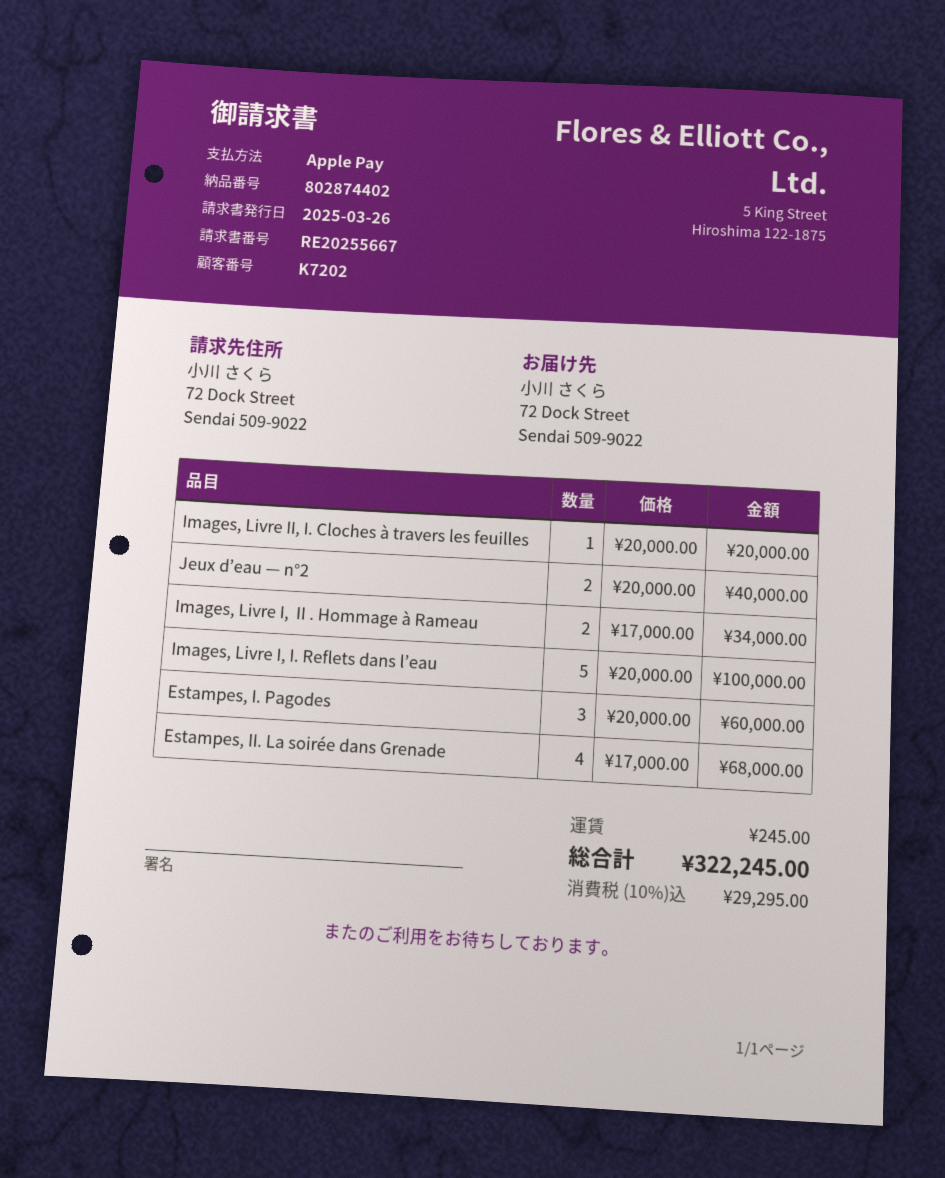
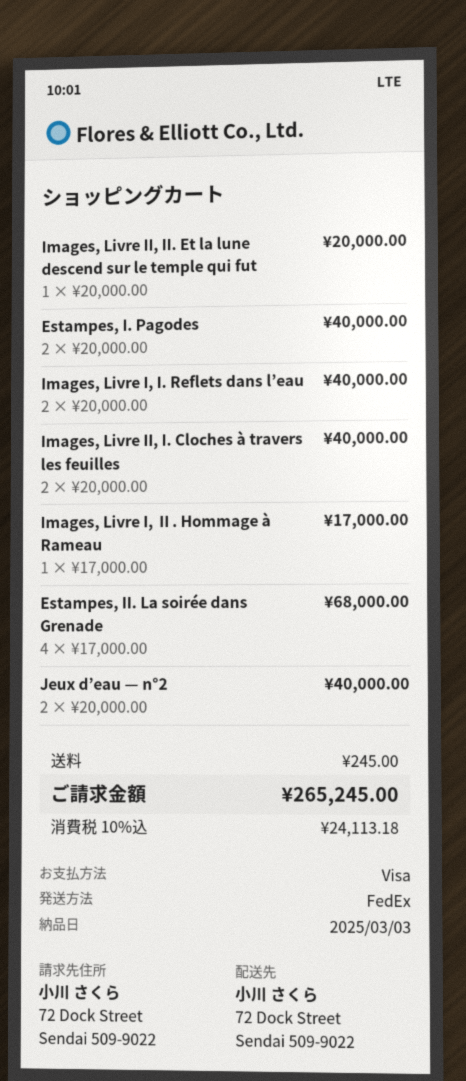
payment method: Apple Pay -> Visa
Images, Livre II, I. Cloches à travers les feuilles: 1 x 20000.00 = 20000.00 -> 2 x 20000.00 = 40000.00
Images, Livre I, Ⅱ. Hommage à Rameau: 2 x 17000.00 = 34000.00 -> 1 x 17000.00 = 17000.00
Images, Livre I, I. Reflets dans l’eau: 5 x 20000.00 = 100000.00 -> 2 x 20000.00 = 40000.00
Estampes, I. Pagodes: 3 x 20000.00 = 60000.00 -> 2 x 20000.00 = 40000.00
Images, Livre II, II. Et la lune descend sur le temple qui fut: none -> 1 x 20000.00 = 20000.00
tax: 10% = 29295.00 -> 10% = 24113.18
total: 322245.00 -> 265245.00

